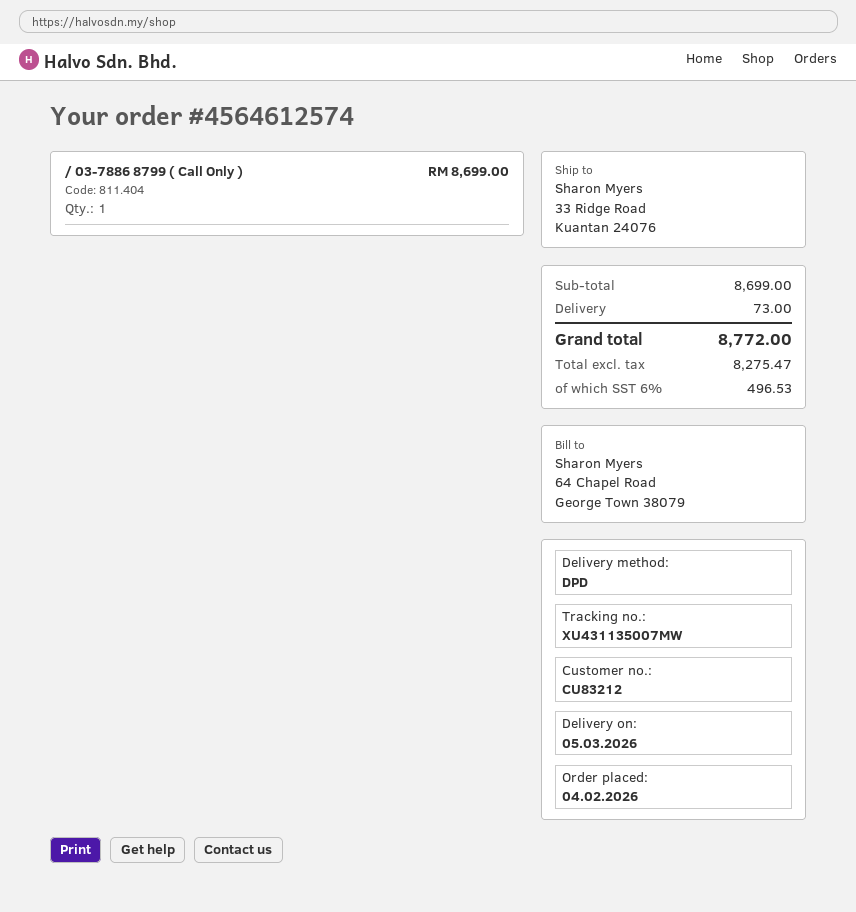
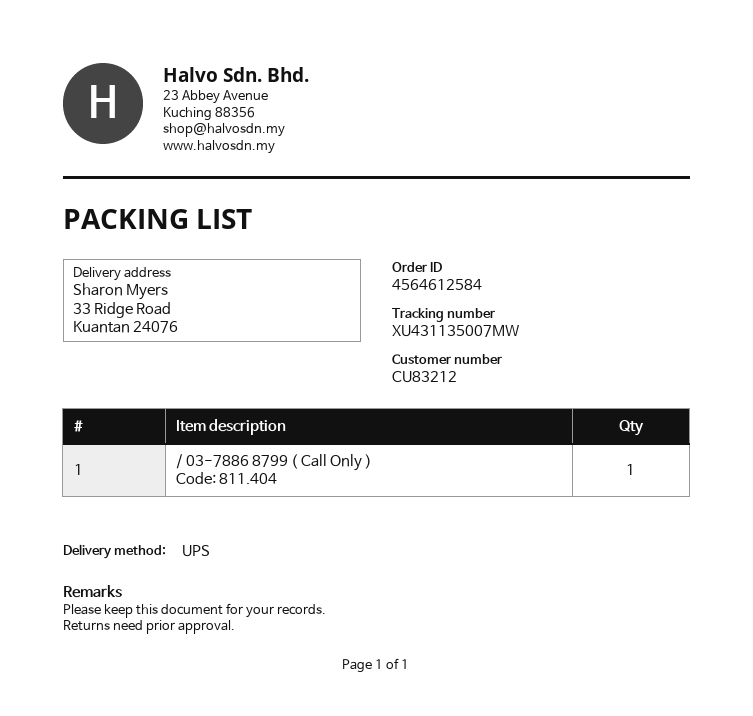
order number: 4564612574 -> 4564612584
shipping method: DPD -> UPS

